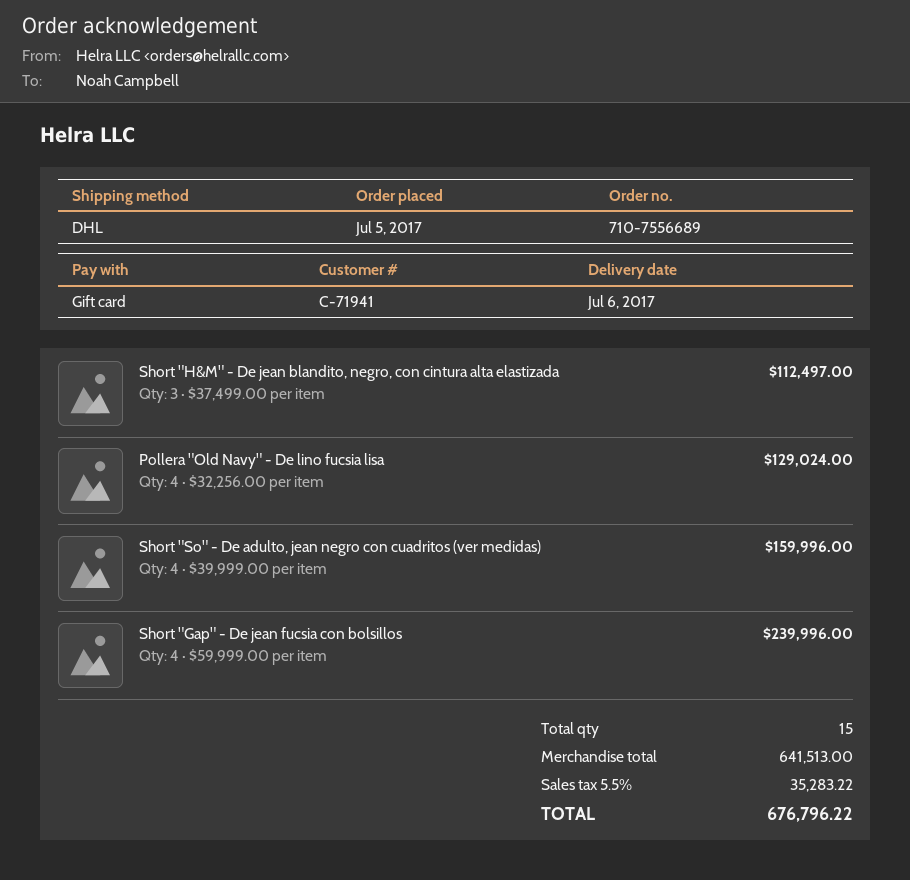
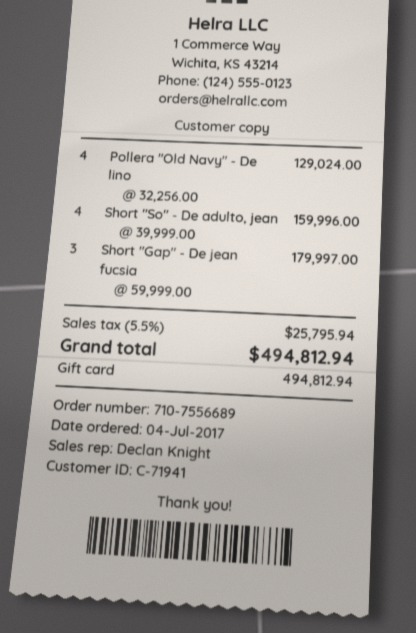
order date: 2017-07-05 -> 2017-07-04
Short "H&M" - De jean blandito, negro, con cintura alta elastizada: 3 x 37499.00 = 112497.00 -> none
Short "Gap" - De jean fucsia con bolsillos: 4 x 59999.00 = 239996.00 -> 3 x 59999.00 = 179997.00
tax: 5.5% = 35283.22 -> 5.5% = 25795.94
total: 676796.22 -> 494812.94

